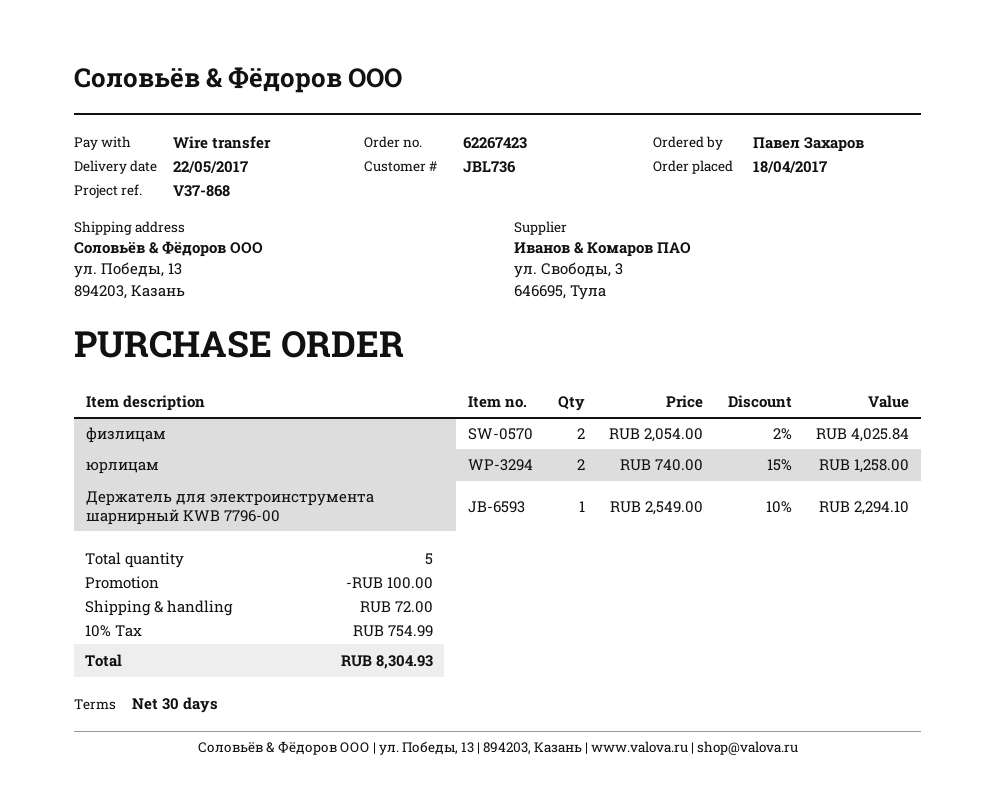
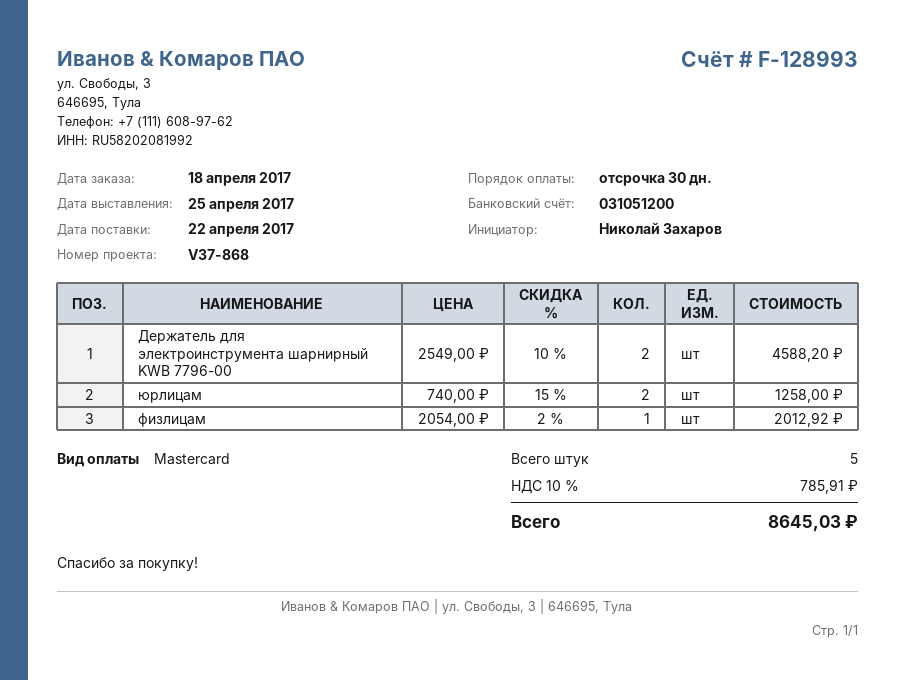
delivery date: 2017-05-22 -> 2017-04-22
ordered by: Павел Захаров -> Николай Захаров
payment method: bank transfer -> Mastercard
физлицам: 2 x 2054.00 - 2% = 4025.84 -> 1 x 2054.00 - 2% = 2012.92
Держатель для электроинструмента шарнирный KWB 7796-00: 1 x 2549.00 - 10% = 2294.10 -> 2 x 2549.00 - 10% = 4588.20
discount: 100.00 -> none
shipping: 72.00 -> none
tax: 10% = 754.99 -> 10% = 785.91
total: 8304.93 -> 8645.03

